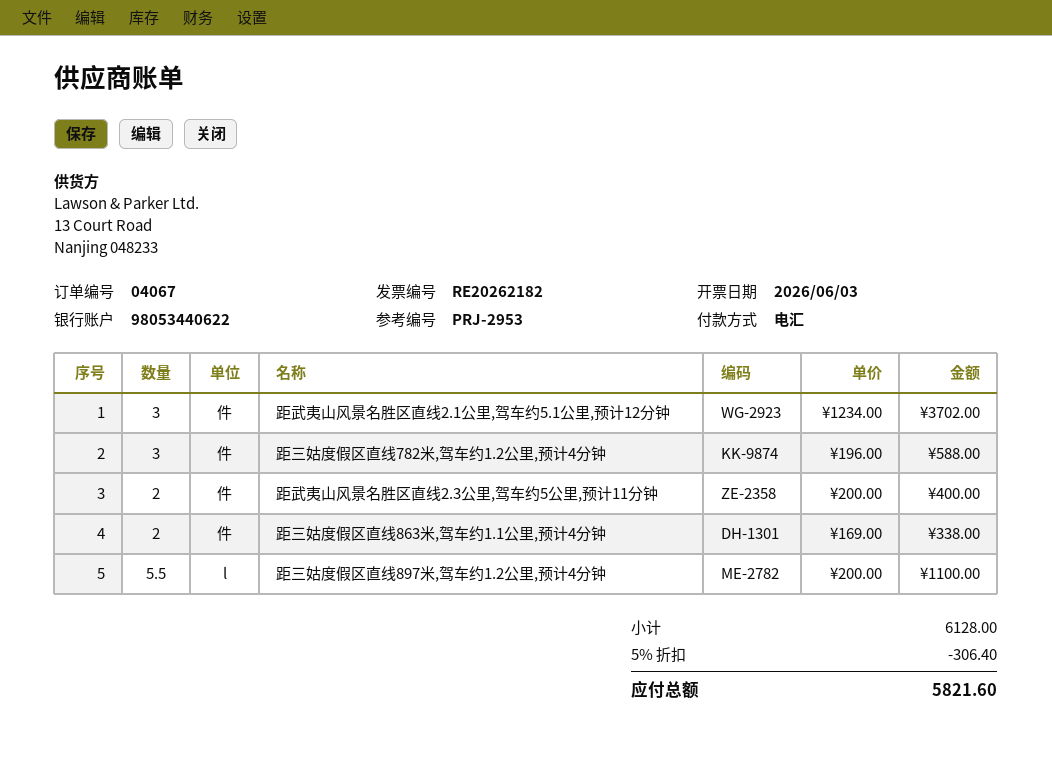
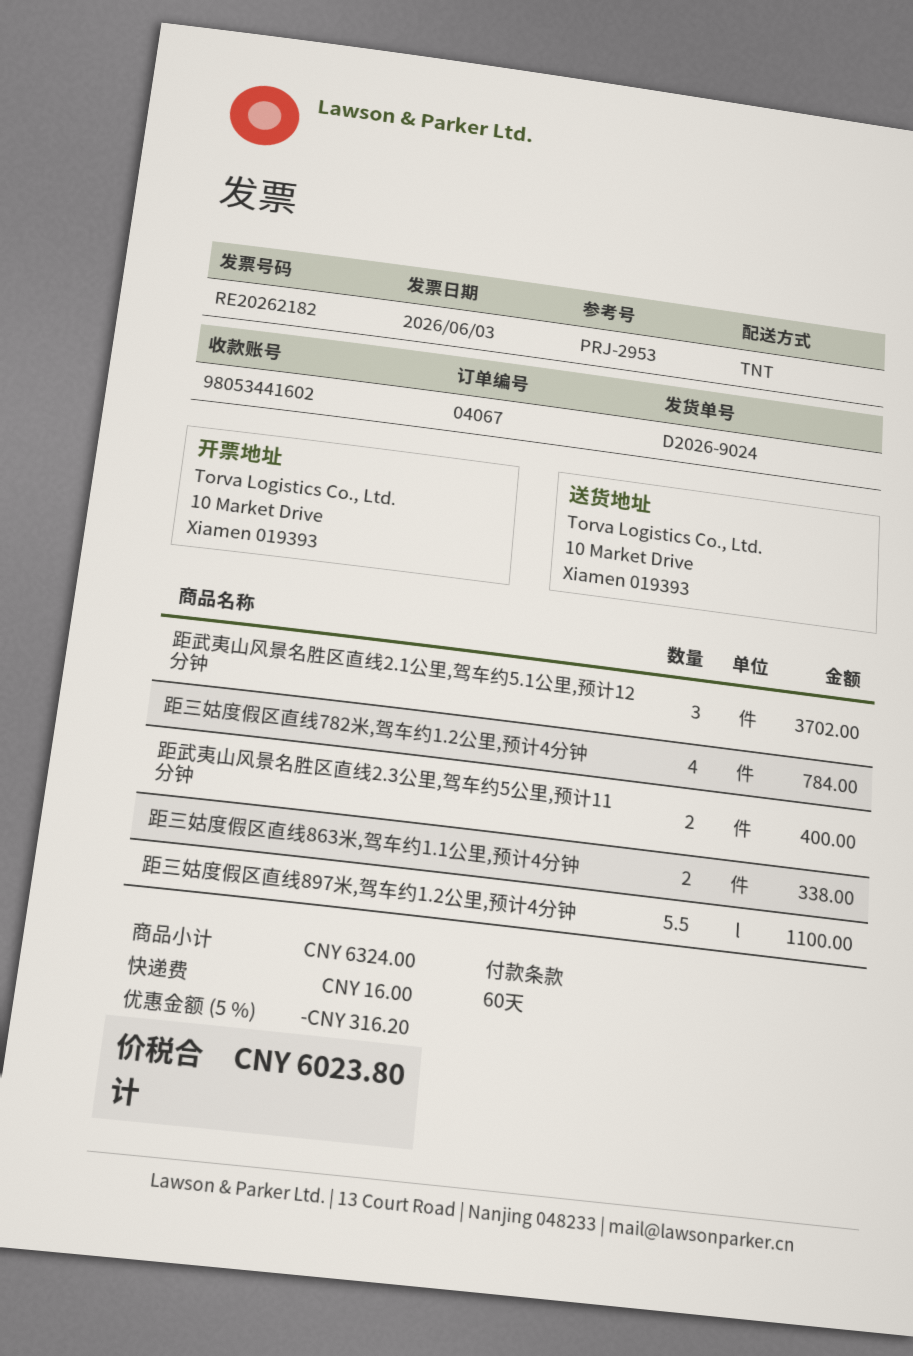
bank account: 98053440622 -> 98053441602
距三姑度假区直线782米,驾车约1.2公里,预计4分钟: 3 for 588.00 -> 4 for 784.00
subtotal: 6128.00 -> 6324.00
discount: 5% = 306.40 -> 5% = 316.20
shipping: none -> 16.00
total: 5821.60 -> 6023.80

